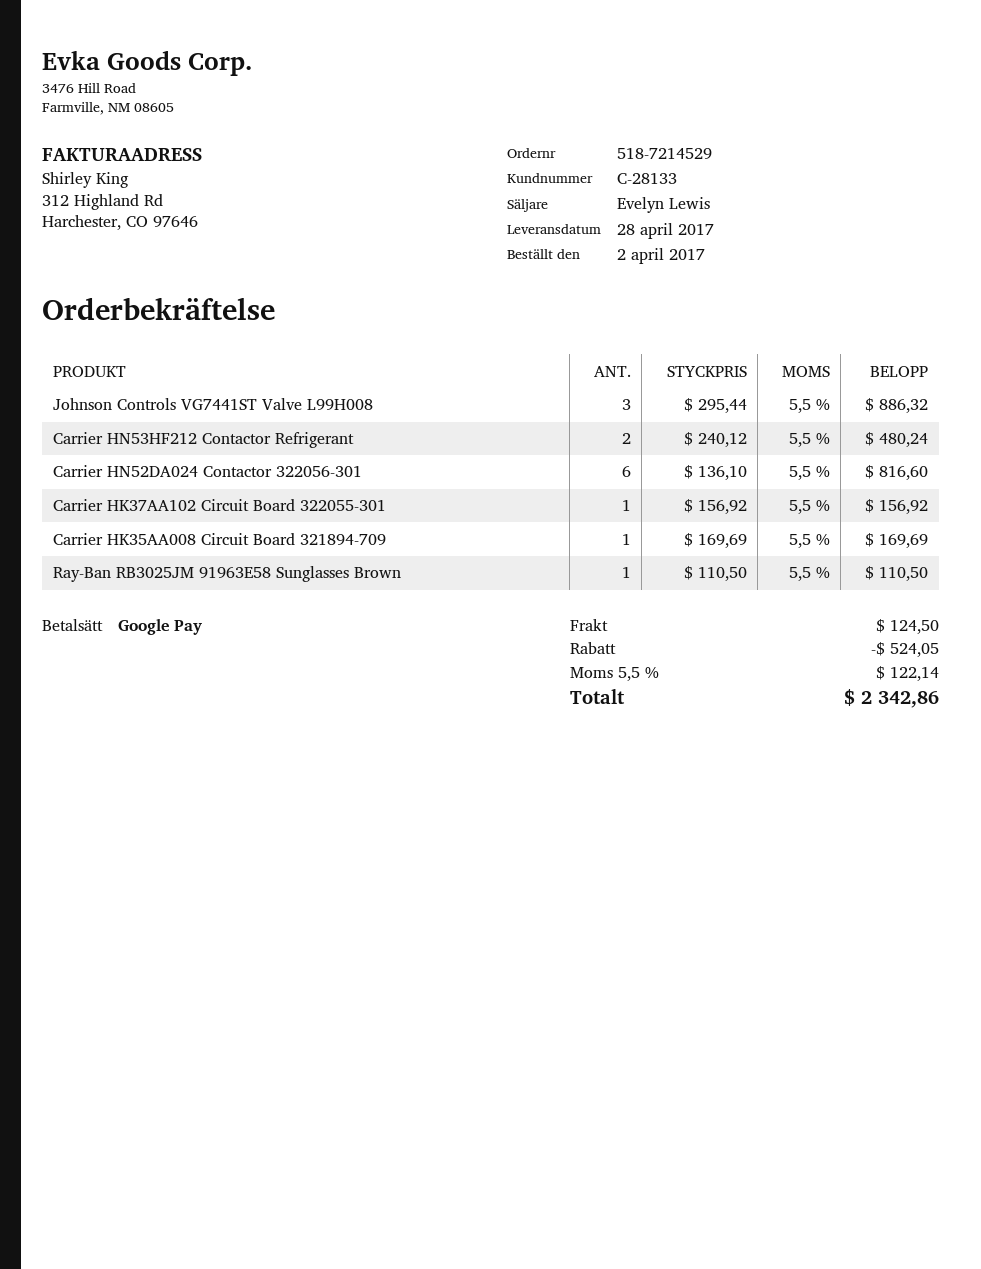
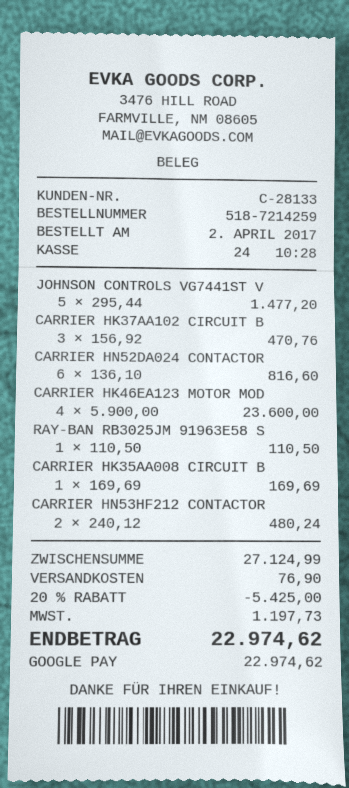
order number: 518-7214529 -> 518-7214259
Johnson Controls VG7441ST Valve L99H008: 3 x 295.44 = 886.32 -> 5 x 295.44 = 1477.20
Carrier HK37AA102 Circuit Board 322055-301: 1 x 156.92 = 156.92 -> 3 x 156.92 = 470.76
CARRIER HK46EA123 MOTOR MOD: none -> 4 x 5900.00 = 23600.00
discount: 524.05 -> 5425.00
shipping: 124.50 -> 76.90
tax: 122.14 -> 1197.73
total: 2342.86 -> 22974.62

